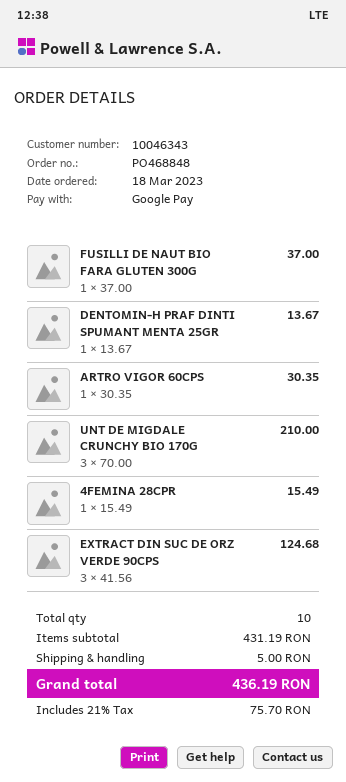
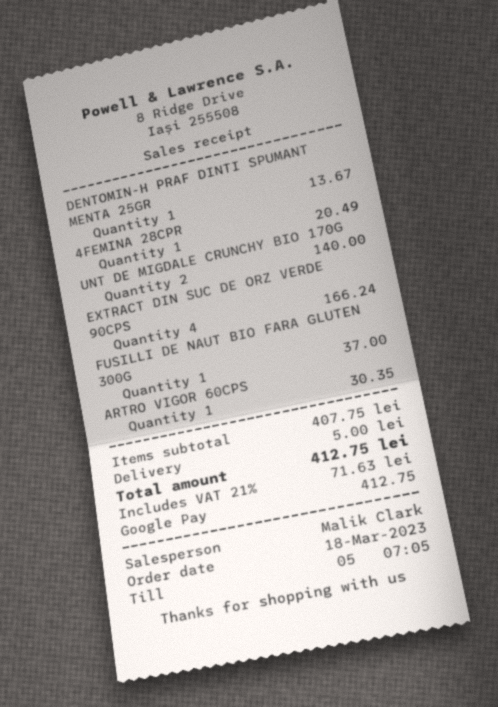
UNT DE MIGDALE CRUNCHY BIO 170G: 3 for 210.00 -> 2 for 140.00
4FEMINA 28CPR: 1 for 15.49 -> 1 for 20.49
EXTRACT DIN SUC DE ORZ VERDE 90CPS: 3 for 124.68 -> 4 for 166.24
subtotal: 431.19 -> 407.75
tax: 21% = 75.70 -> 21% = 71.63
total: 436.19 -> 412.75

